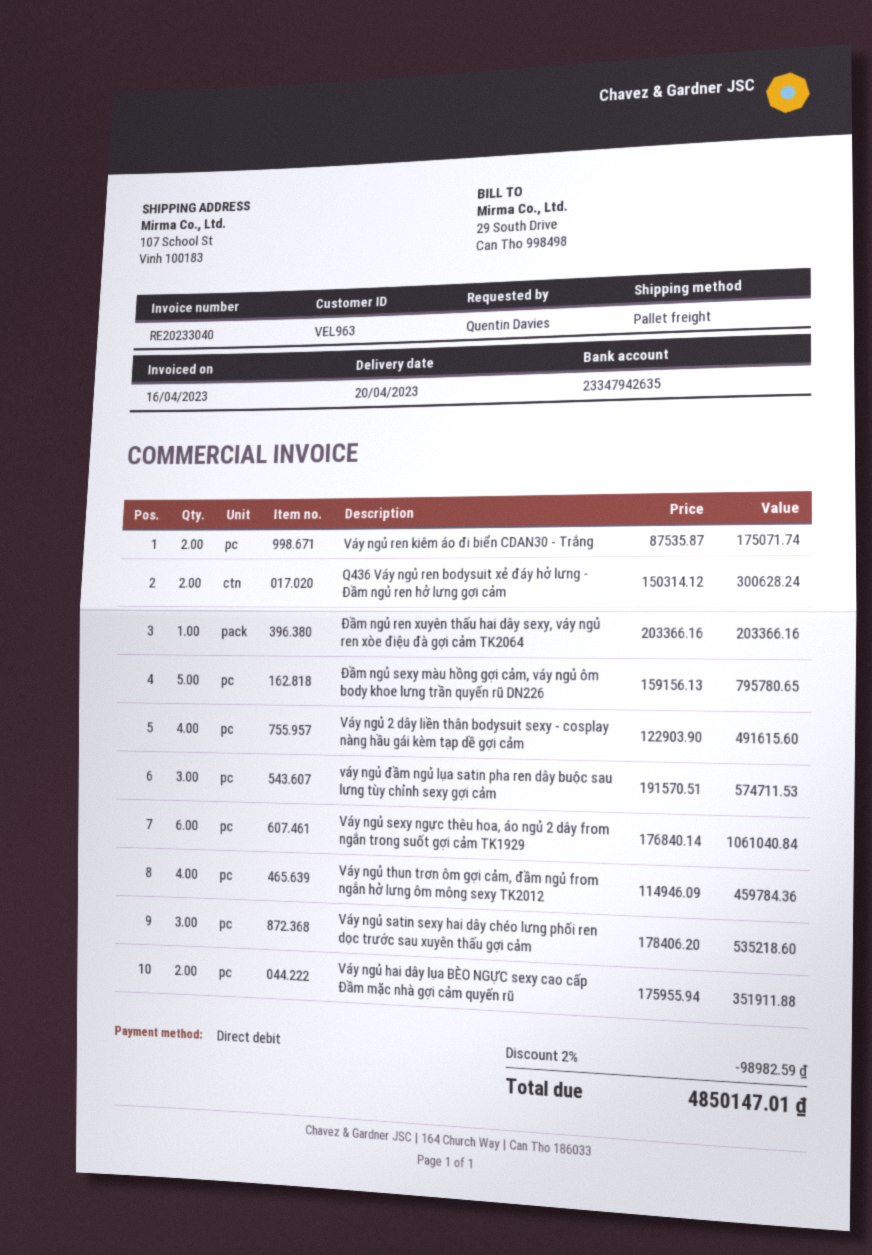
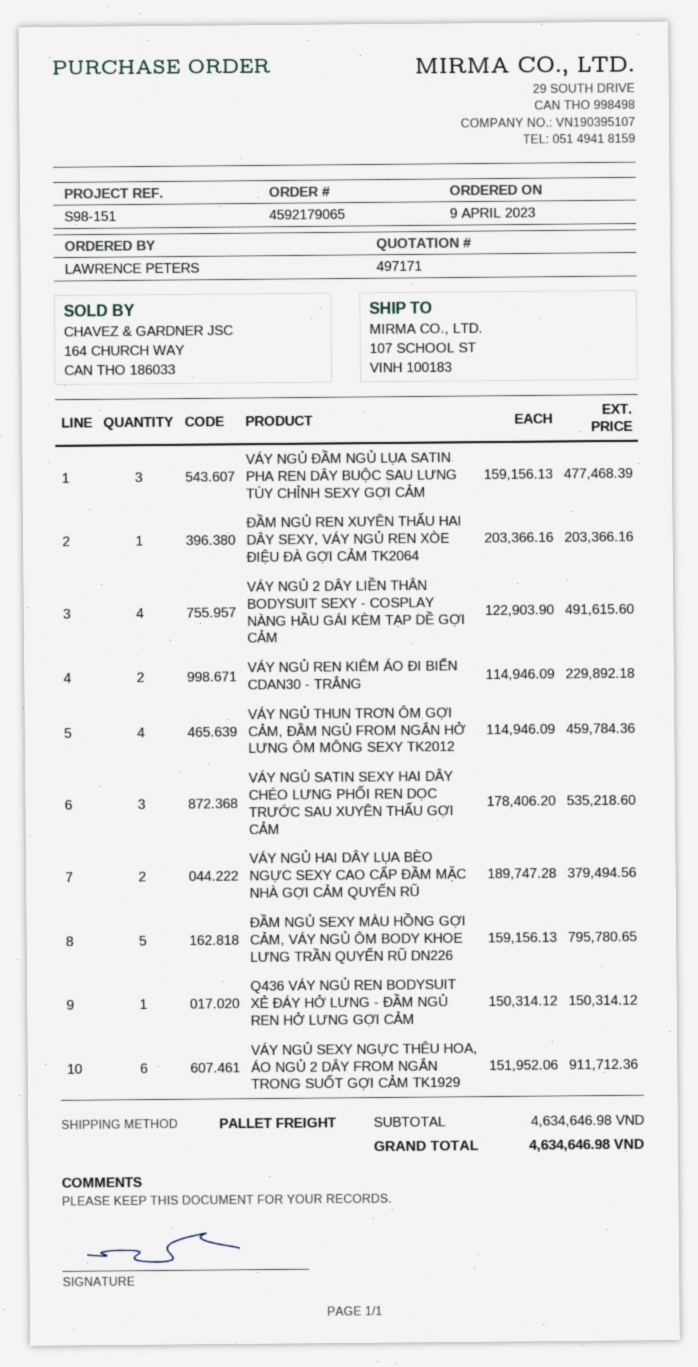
ordered by: Quentin Davies -> LAWRENCE PETERS
Váy ngủ ren kiêm áo đi biển CDAN30 - Trắng: 2 x 87535.87 = 175071.74 -> 2 x 114946.09 = 229892.18
Q436 Váy ngủ ren bodysuit xẻ đáy hở lưng - Đầm ngủ ren hở lưng gợi cảm: 2 x 150314.12 = 300628.24 -> 1 x 150314.12 = 150314.12
váy ngủ đầm ngủ lụa satin pha ren dây buộc sau lưng tùy chỉnh sexy gợi cảm: 3 x 191570.51 = 574711.53 -> 3 x 159156.13 = 477468.39
Váy ngủ sexy ngực thêu hoa, áo ngủ 2 dây from ngắn trong suốt gợi cảm TK1929: 6 x 176840.14 = 1061040.84 -> 6 x 151952.06 = 911712.36
Váy ngủ hai dây lụa BÈO NGỰC sexy cao cấp Đầm mặc nhà gợi cảm quyến rũ: 2 x 175955.94 = 351911.88 -> 2 x 189747.28 = 379494.56
discount: 2% = 98982.59 -> none
total: 4850147.01 -> 4634646.98

